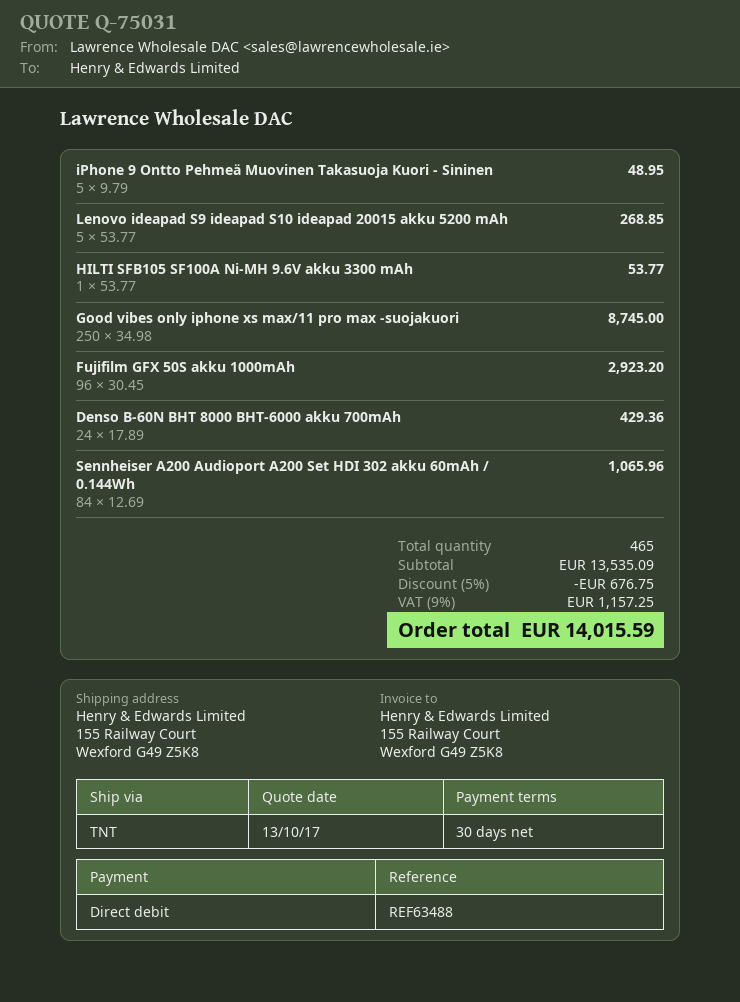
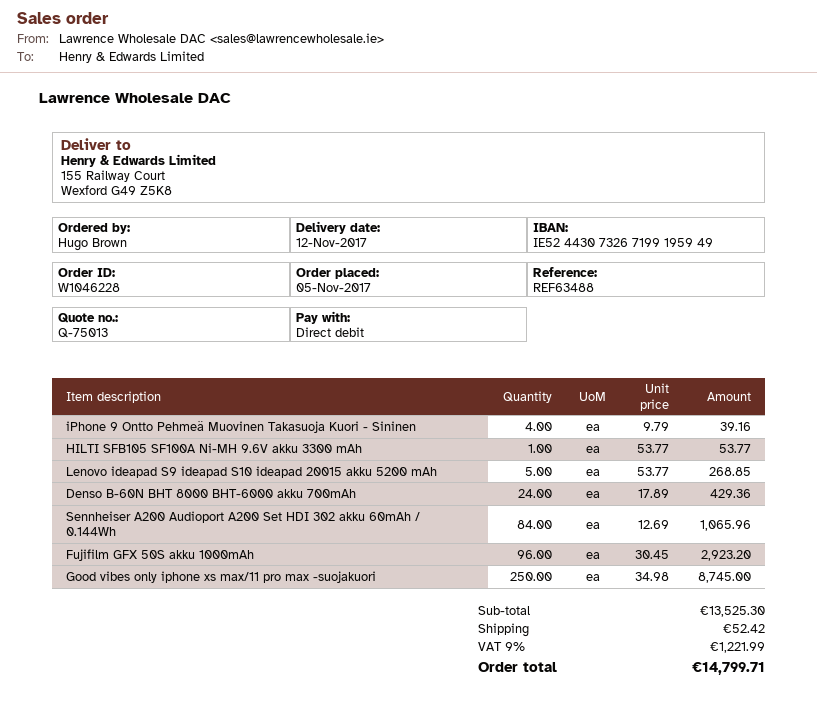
quote number: Q-75031 -> Q-75013
iPhone 9 Ontto Pehmeä Muovinen Takasuoja Kuori - Sininen: 5 x 9.79 = 48.95 -> 4 x 9.79 = 39.16
subtotal: 13535.09 -> 13525.30
discount: 5% = 676.75 -> none
shipping: none -> 52.42
tax: 9% = 1157.25 -> 9% = 1221.99
total: 14015.59 -> 14799.71

